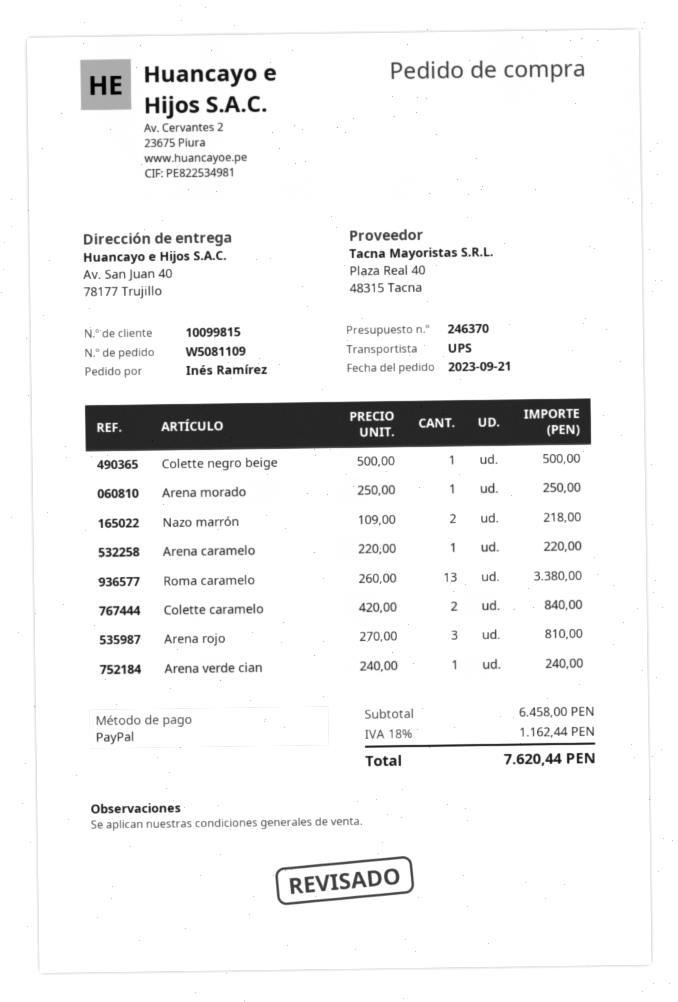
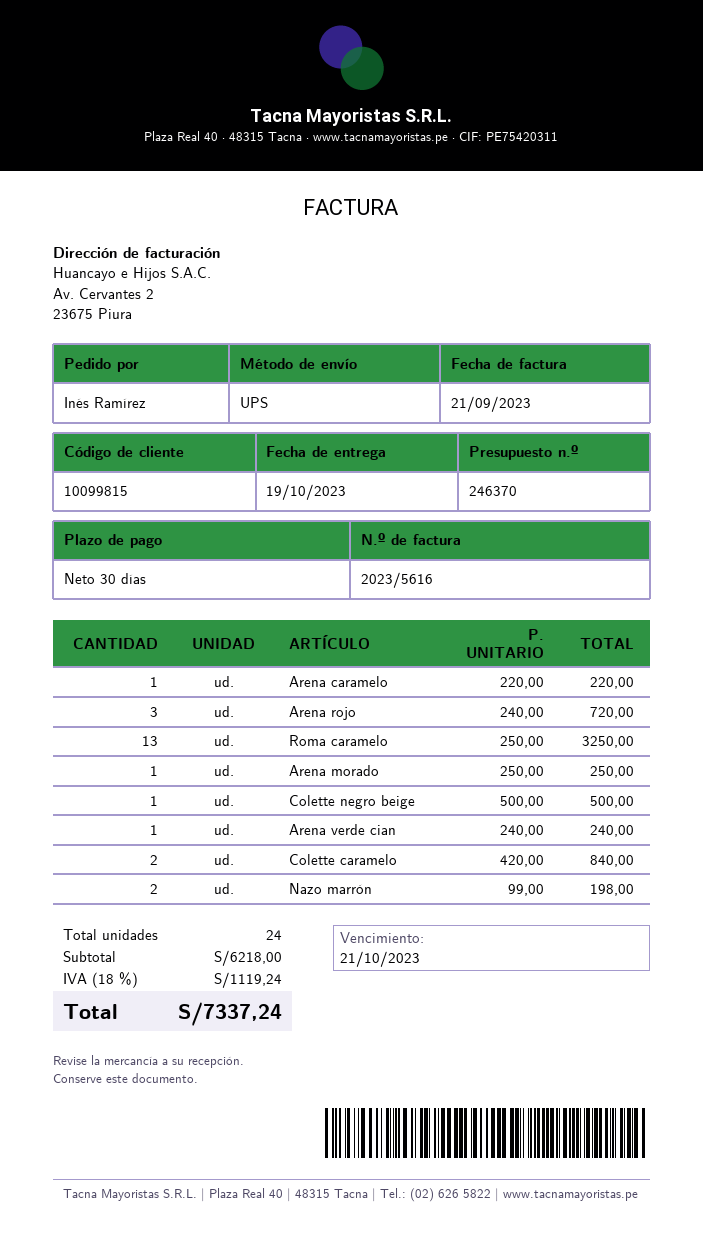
Nazo marrón: 2 x 109.00 = 218.00 -> 2 x 99.00 = 198.00
Roma caramelo: 13 x 260.00 = 3380.00 -> 13 x 250.00 = 3250.00
Arena rojo: 3 x 270.00 = 810.00 -> 3 x 240.00 = 720.00
subtotal: 6458.00 -> 6218.00
tax: 18% = 1162.44 -> 18% = 1119.24
total: 7620.44 -> 7337.24

